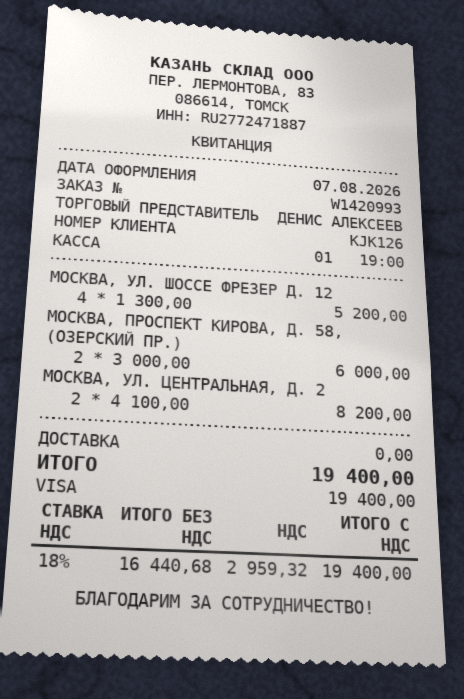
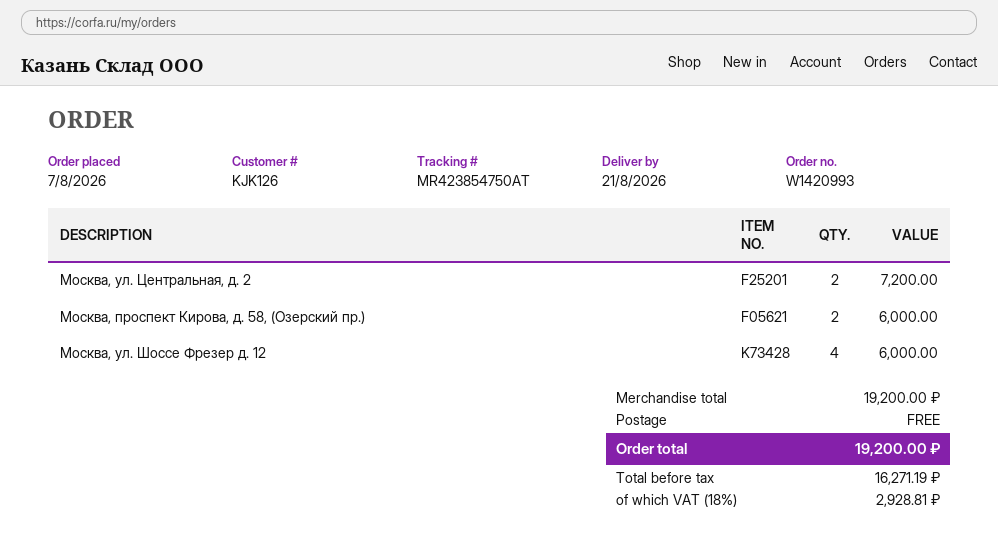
МОСКВА, УЛ. ШОССЕ ФРЕЗЕР Д. 12: 4 for 5200.00 -> 4 for 6000.00
МОСКВА, УЛ. ЦЕНТРАЛЬНАЯ, Д. 2: 2 for 8200.00 -> 2 for 7200.00
net: 16440.68 -> 16271.19
tax: 18% = 2959.32 -> 18% = 2928.81
total: 19400.00 -> 19200.00

